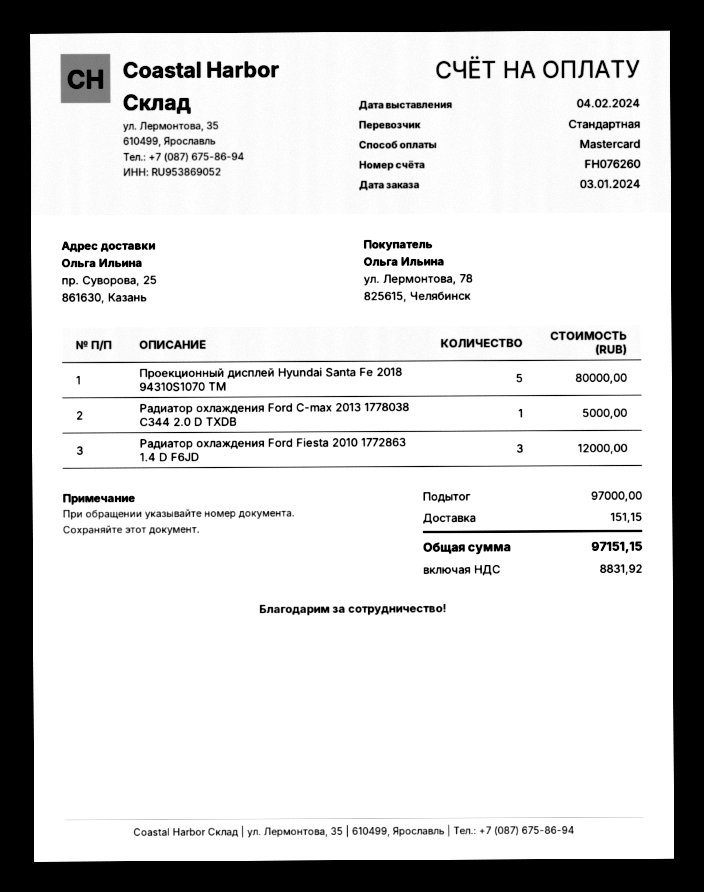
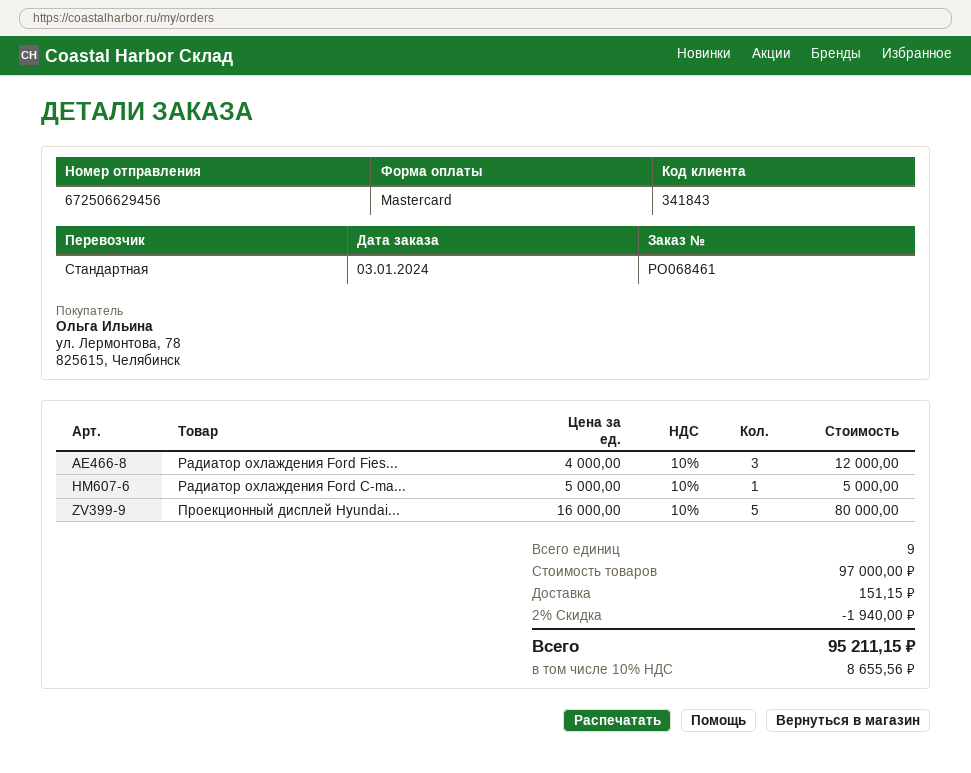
discount: none -> 2% = 1940.00
tax: 8831.92 -> 8655.56
total: 97151.15 -> 95211.15

